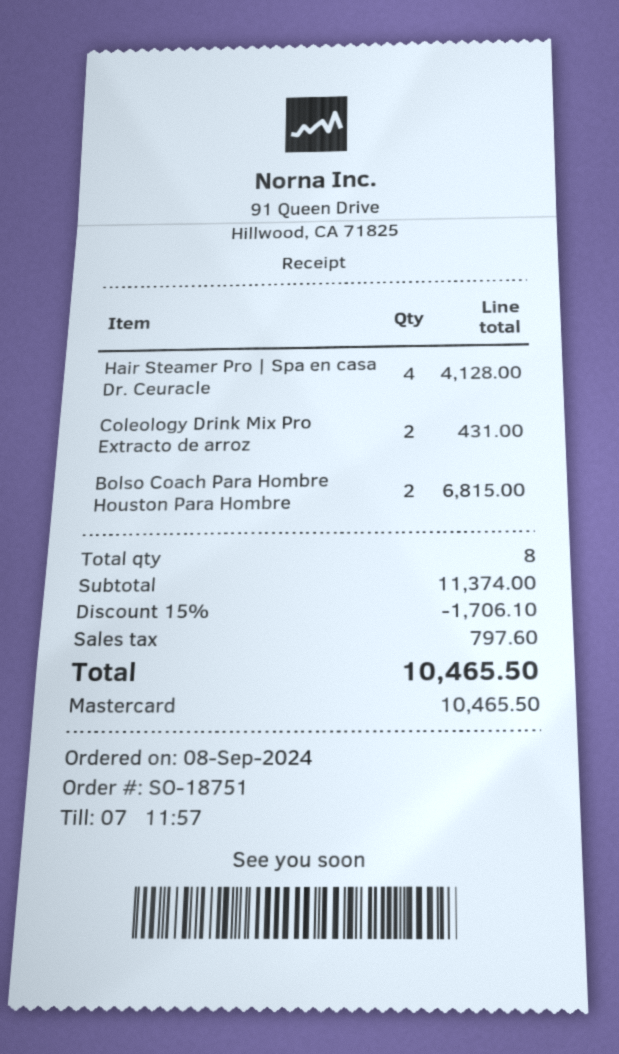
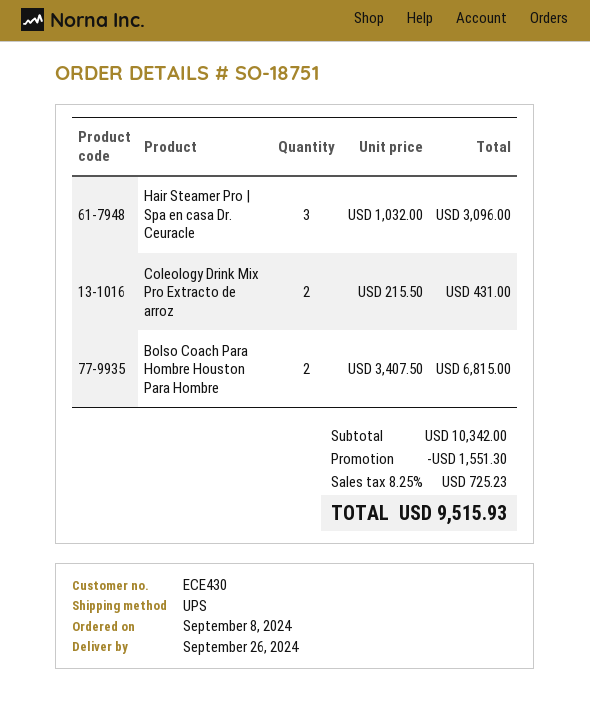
Hair Steamer Pro | Spa en casa Dr. Ceuracle: 4 for 4128.00 -> 3 for 3096.00
subtotal: 11374.00 -> 10342.00
discount: 1706.10 -> 1551.30
tax: 797.60 -> 725.23
total: 10465.50 -> 9515.93

